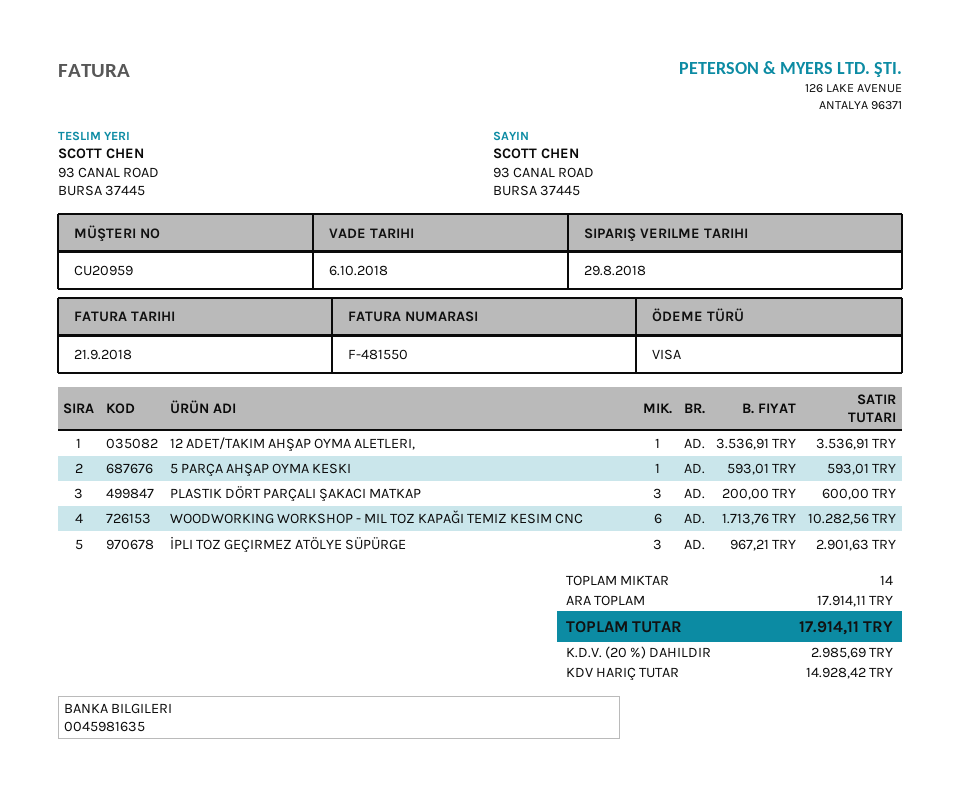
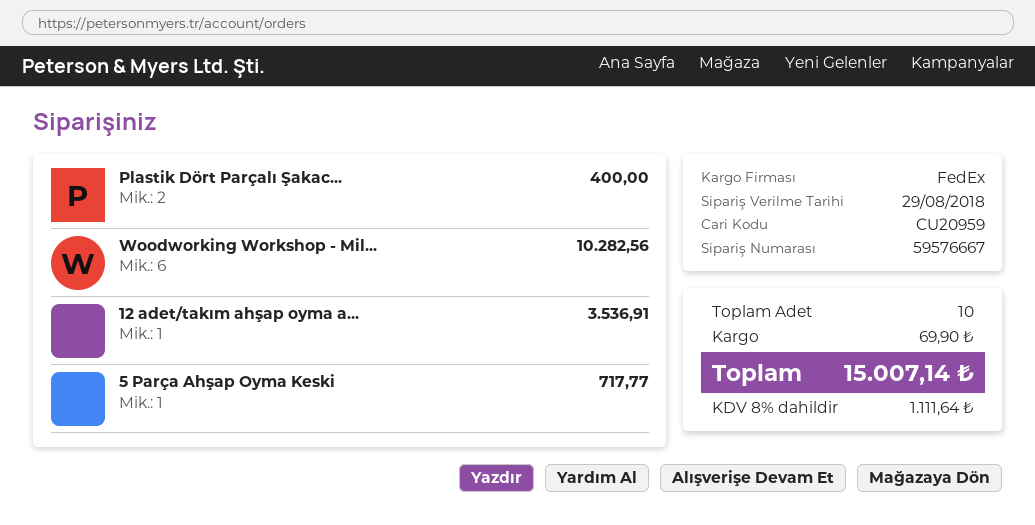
5 PARÇA AHŞAP OYMA KESKI: 1 for 593.01 -> 1 for 717.77
PLASTIK DÖRT PARÇALI ŞAKACI MATKAP: 3 for 600.00 -> 2 for 400.00
İPLI TOZ GEÇIRMEZ ATÖLYE SÜPÜRGE: 3 for 2901.63 -> none
total quantity: 14 -> 10
shipping: none -> 69.90
tax: 20% = 2985.69 -> 8% = 1111.64
total: 17914.11 -> 15007.14

